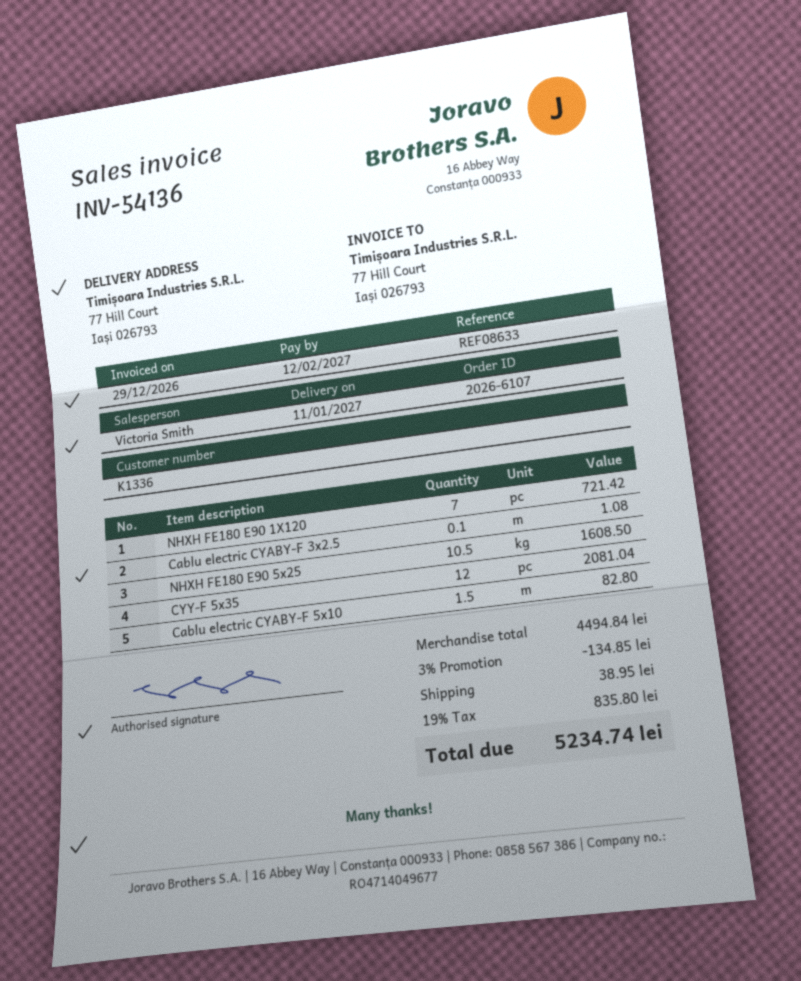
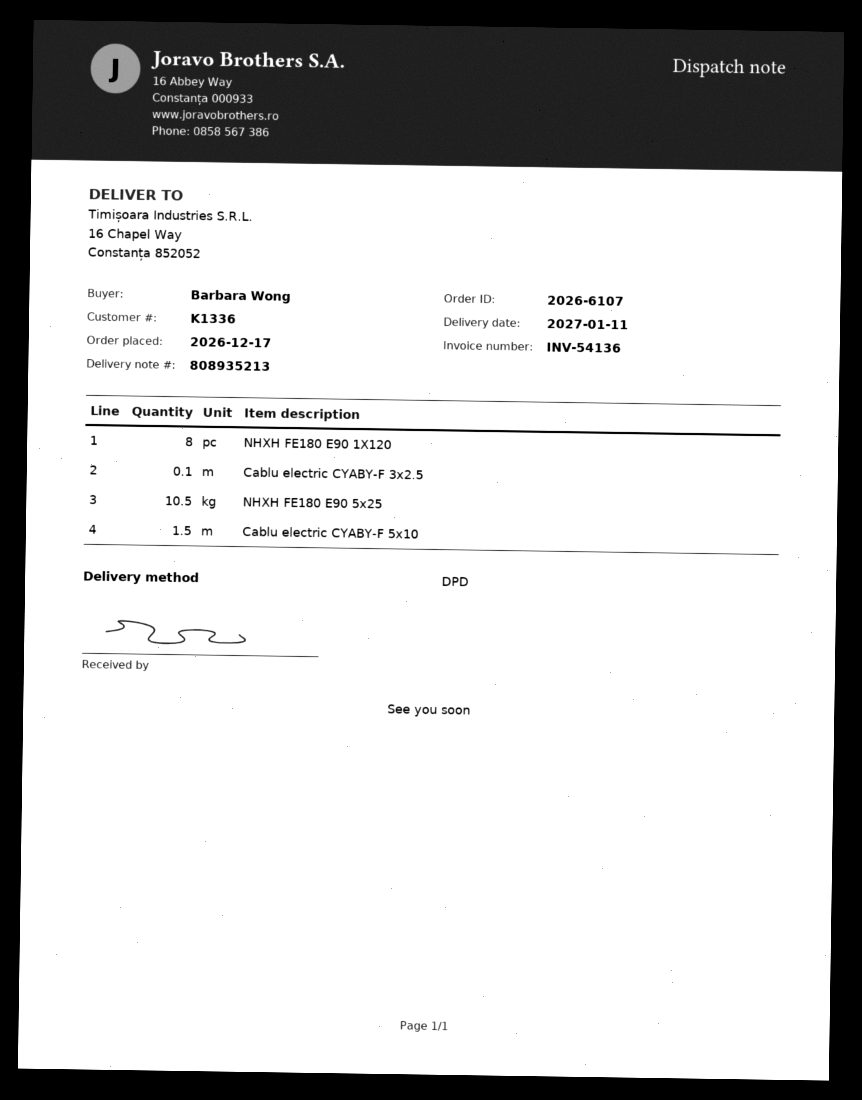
ship to: 77 Hill Court, Iași 026793 -> 16 Chapel Way, Constanța 852052
NHXH FE180 E90 1X120: 7 -> 8
CYY-F 5x35: 12 -> none

